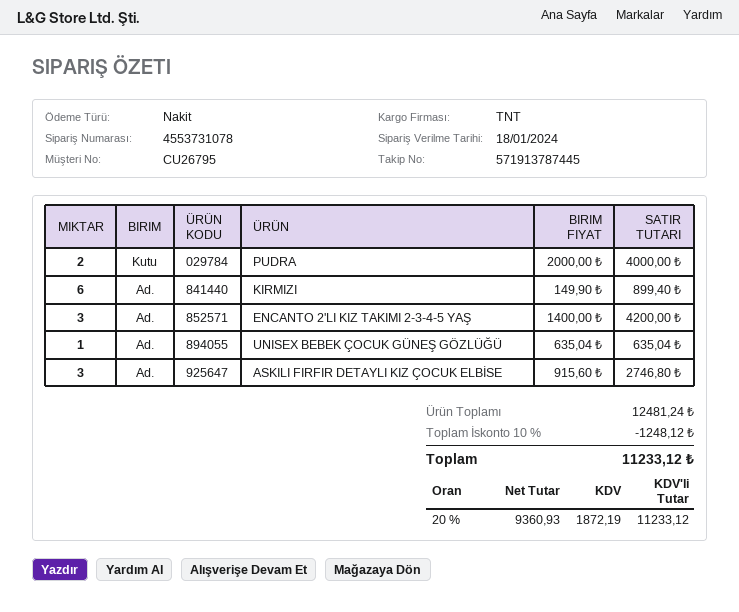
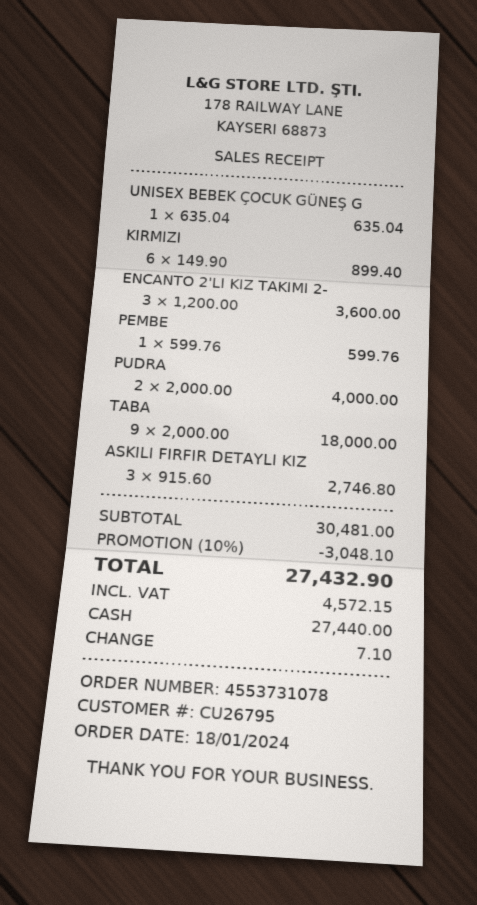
ENCANTO 2'LI KIZ TAKIMI 2-3-4-5 YAŞ: 3 x 1400.00 = 4200.00 -> 3 x 1200.00 = 3600.00
PEMBE: none -> 1 x 599.76 = 599.76
TABA: none -> 9 x 2000.00 = 18000.00
subtotal: 12481.24 -> 30481.00
discount: 10% = 1248.12 -> 10% = 3048.10
tax: 1872.19 -> 4572.15
total: 11233.12 -> 27432.90

